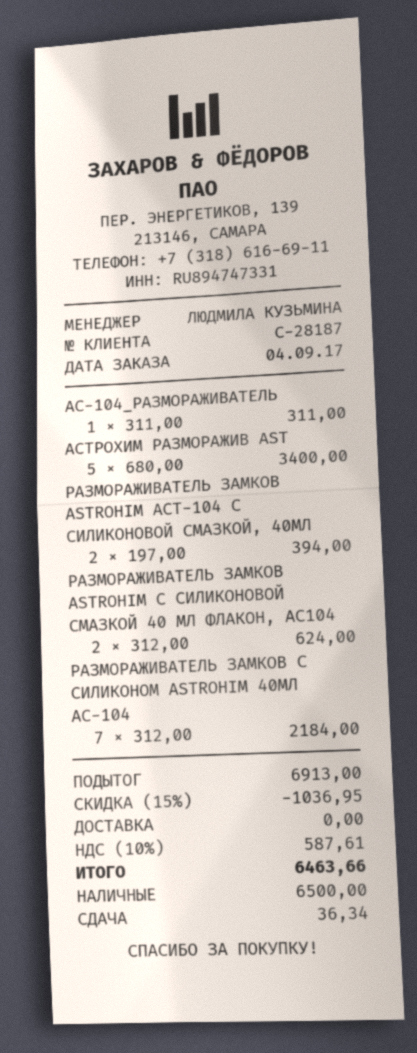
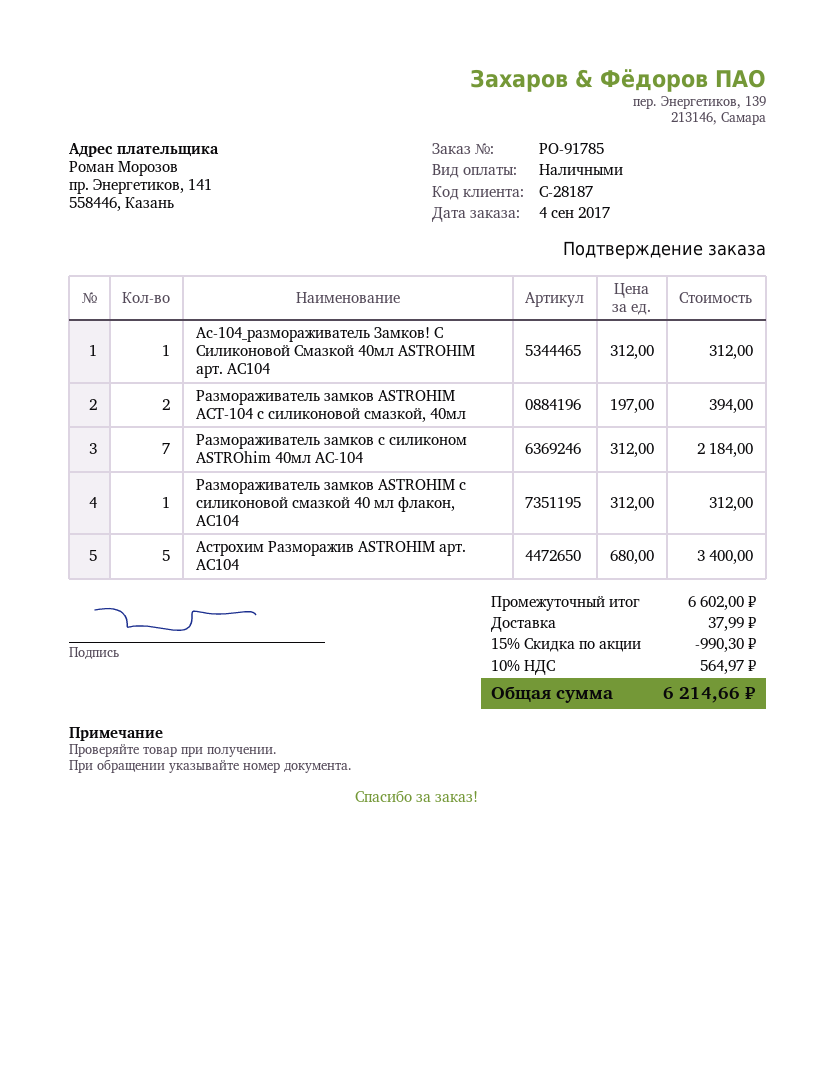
АС-104_РАЗМОРАЖИВАТЕЛЬ: 1 x 311.00 = 311.00 -> 1 x 312.00 = 312.00
РАЗМОРАЖИВАТЕЛЬ ЗАМКОВ ASTROHIM С СИЛИКОНОВОЙ СМАЗКОЙ 40 МЛ ФЛАКОН, AC104: 2 x 312.00 = 624.00 -> 1 x 312.00 = 312.00
subtotal: 6913.00 -> 6602.00
discount: 15% = 1036.95 -> 15% = 990.30
shipping: 0.00 -> 37.99
tax: 10% = 587.61 -> 10% = 564.97
total: 6463.66 -> 6214.66

